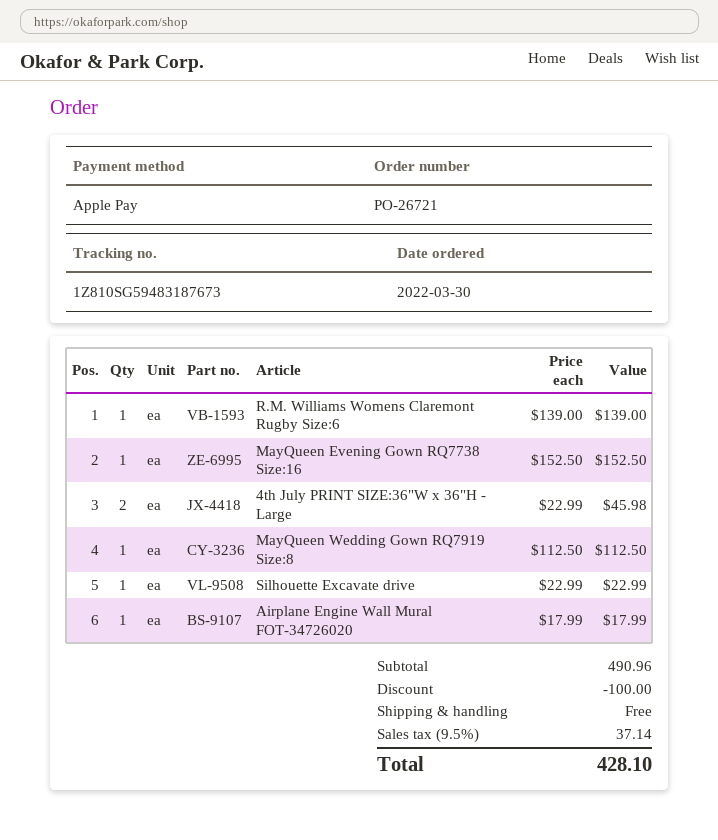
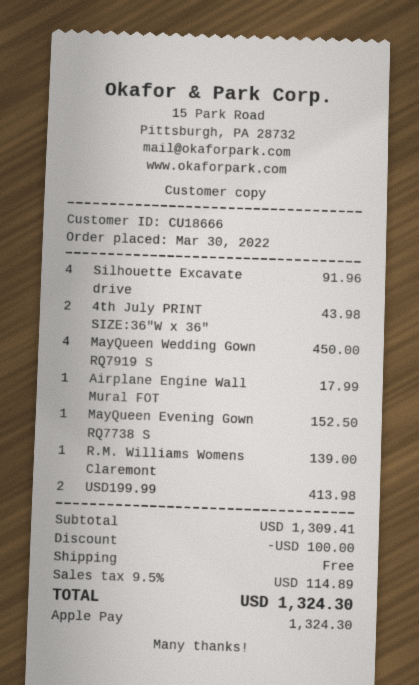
4th July PRINT SIZE:36"W x 36"H - Large: 2 for 45.98 -> 2 for 43.98
MayQueen Wedding Gown RQ7919 Size:8: 1 for 112.50 -> 4 for 450.00
Silhouette Excavate drive: 1 for 22.99 -> 4 for 91.96
USD199.99: none -> 2 for 413.98
subtotal: 490.96 -> 1309.41
tax: 9.5% = 37.14 -> 9.5% = 114.89
total: 428.10 -> 1324.30

